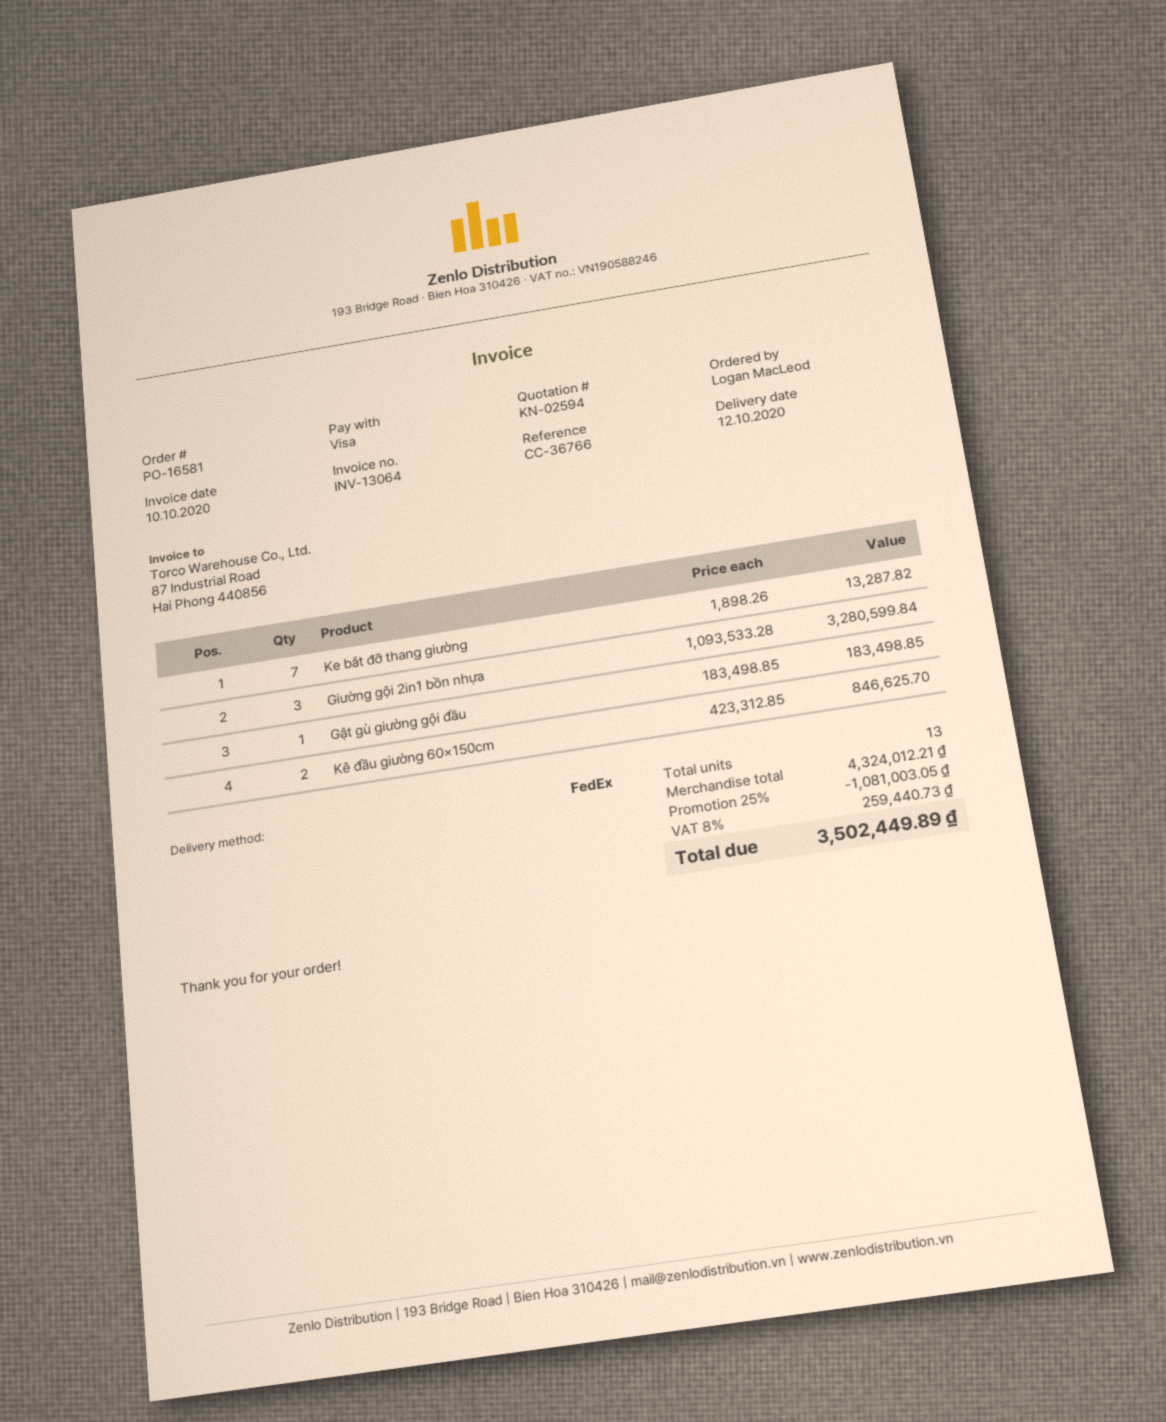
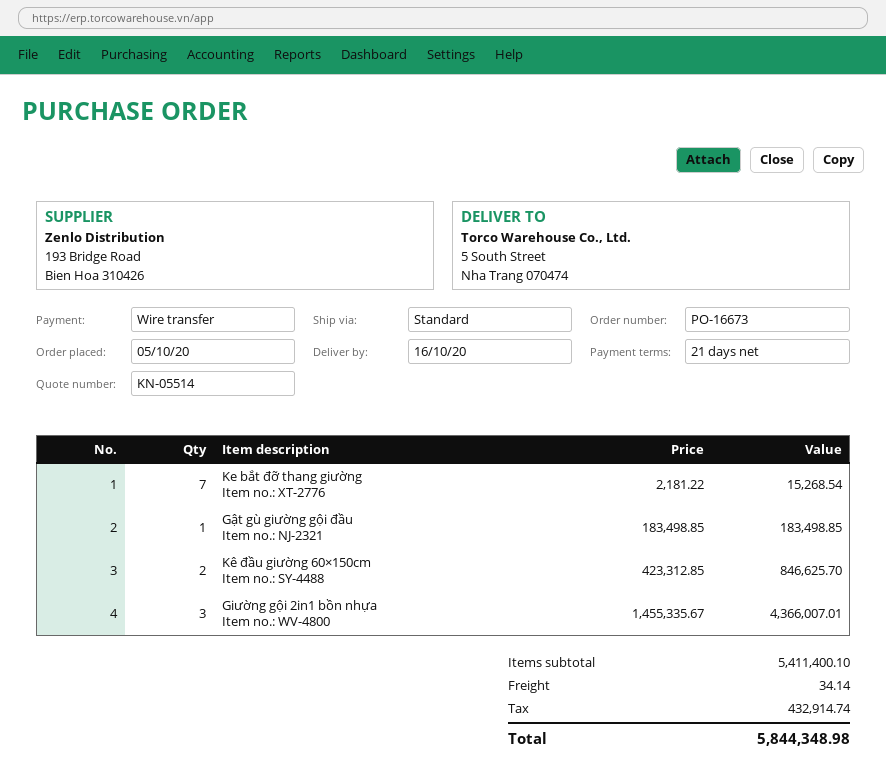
quote number: KN-02594 -> KN-05514
order number: PO-16581 -> PO-16673
delivery date: 2020-10-12 -> 2020-10-16
payment method: Visa -> bank transfer
shipping method: FedEx -> standard
Ke bắt đỡ thang giường: 7 x 1898.26 = 13287.82 -> 7 x 2181.22 = 15268.54
Giường gội 2in1 bồn nhựa: 3 x 1093533.28 = 3280599.84 -> 3 x 1455335.67 = 4366007.01
subtotal: 4324012.21 -> 5411400.10
discount: 25% = 1081003.05 -> none
shipping: none -> 34.14
tax: 259440.73 -> 432914.74
total: 3502449.89 -> 5844348.98

